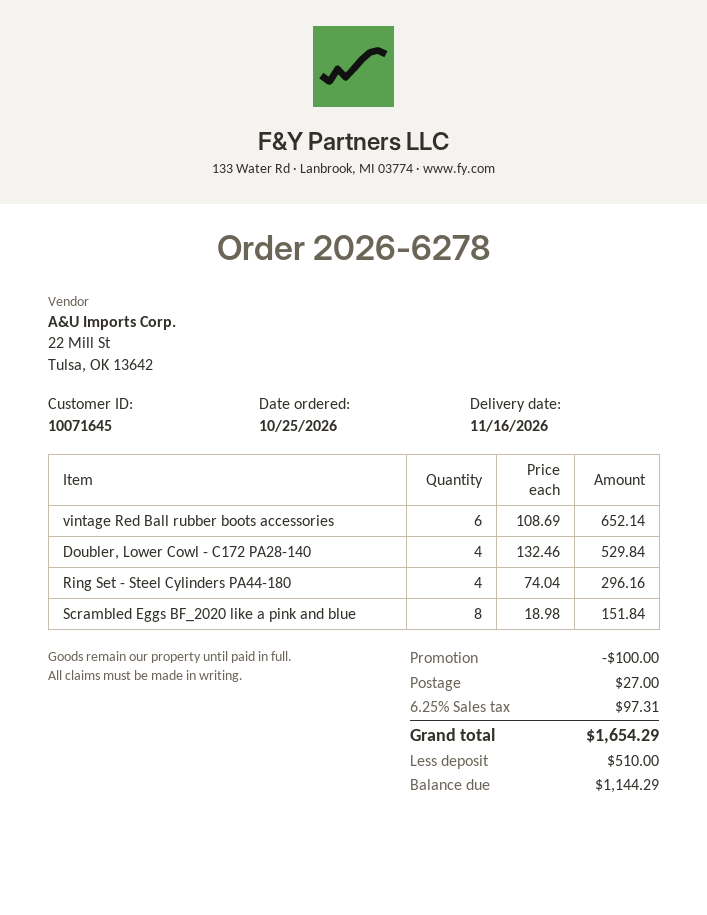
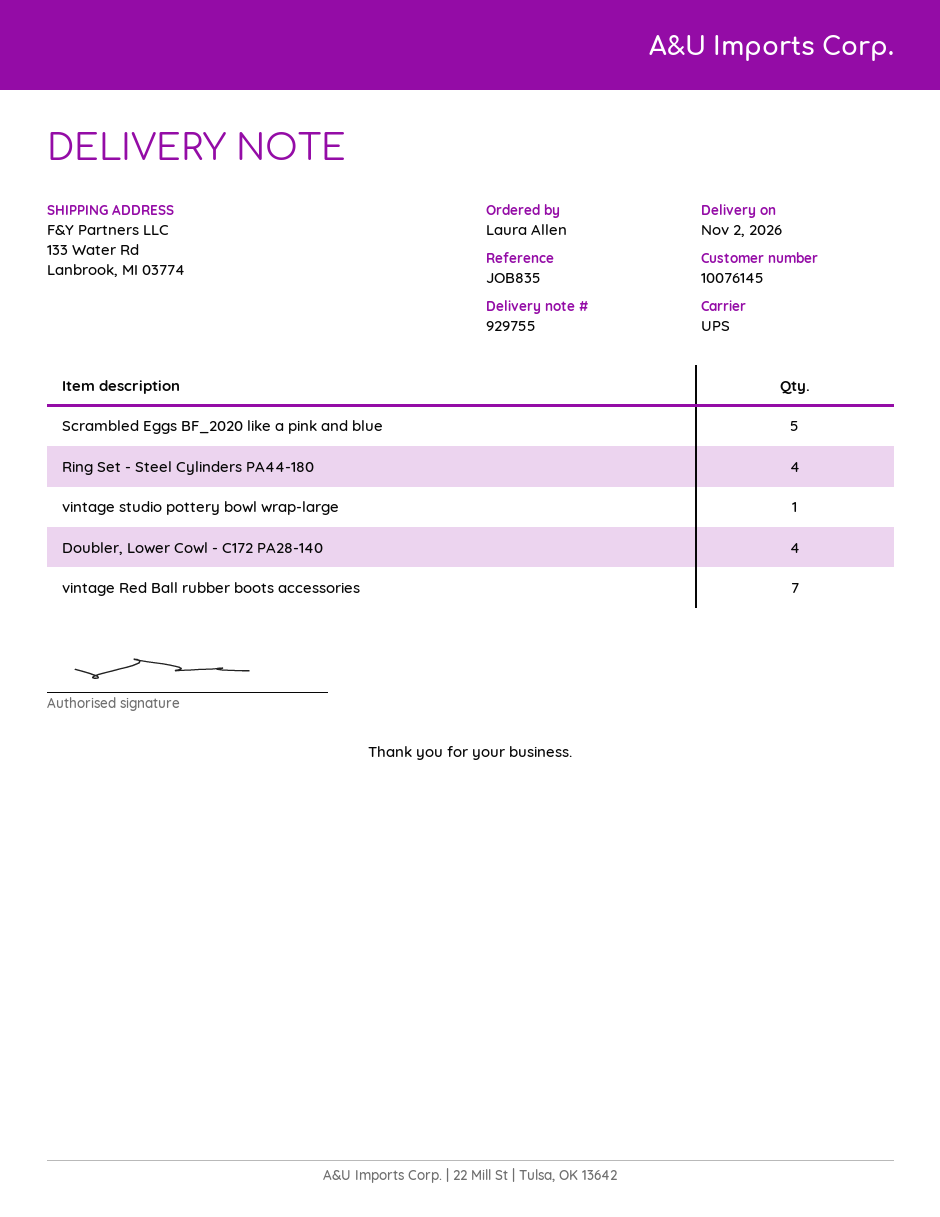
delivery date: 2026-11-16 -> 2026-11-02
customer number: 10071645 -> 10076145
vintage Red Ball rubber boots accessories: 6 -> 7
Scrambled Eggs BF_2020 like a pink and blue: 8 -> 5
vintage studio pottery bowl wrap-large: none -> 1

